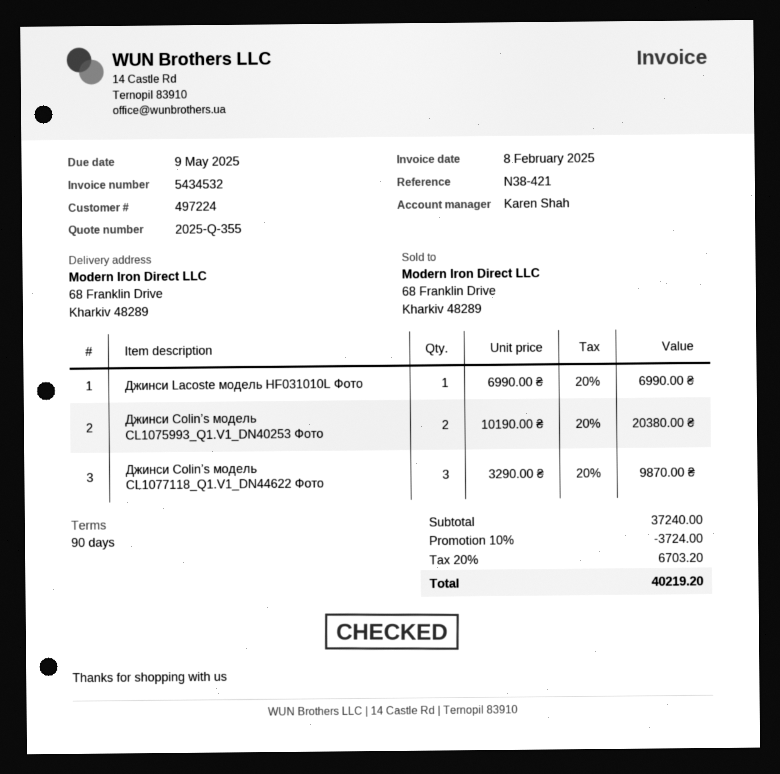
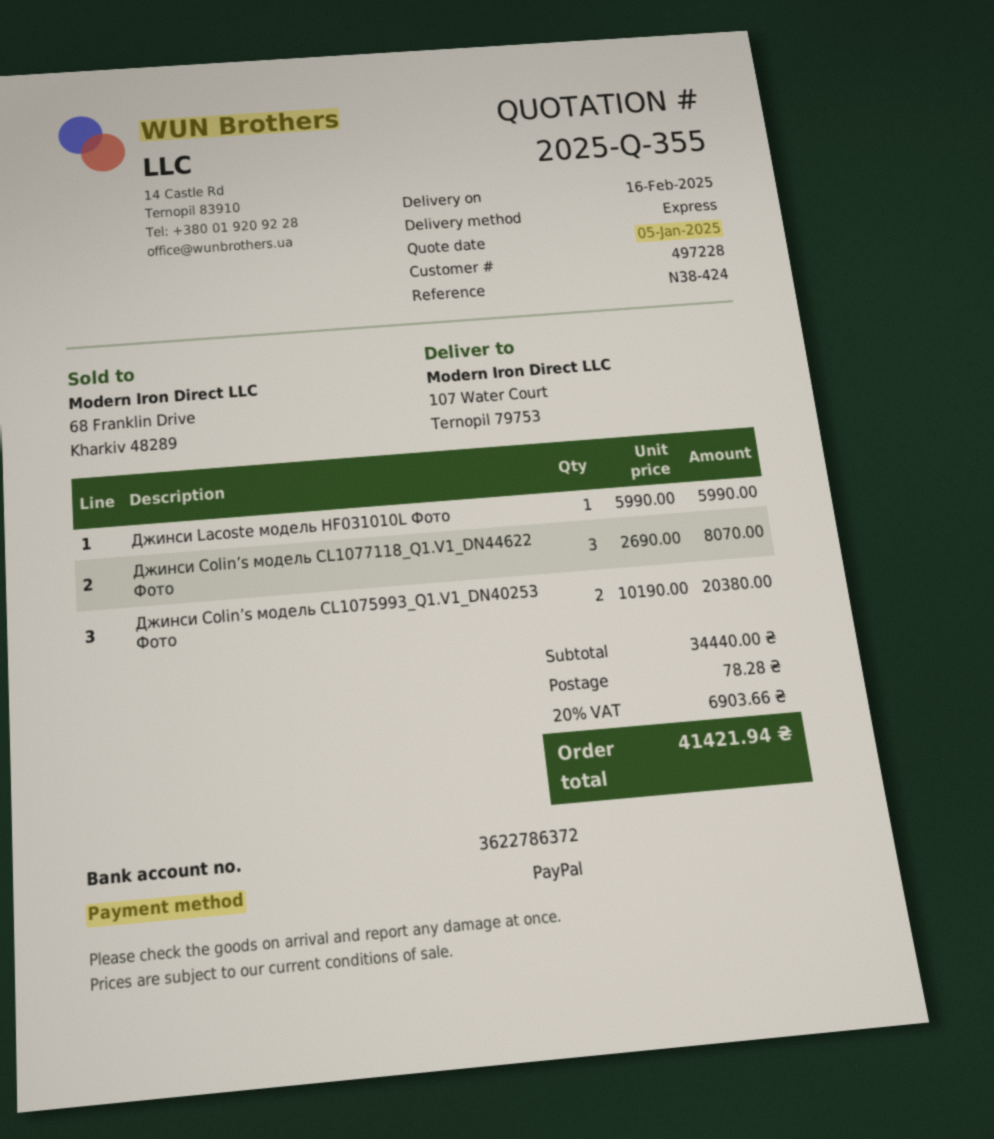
customer number: 497224 -> 497228
reference: N38-421 -> N38-424
ship to: 68 Franklin Drive, Kharkiv 48289 -> 107 Water Court, Ternopil 79753
Джинси Lacoste модель HF031010L Фото: 1 x 6990.00 = 6990.00 -> 1 x 5990.00 = 5990.00
Джинси Colin’s модель CL1077118_Q1.V1_DN44622 Фото: 3 x 3290.00 = 9870.00 -> 3 x 2690.00 = 8070.00
subtotal: 37240.00 -> 34440.00
discount: 10% = 3724.00 -> none
shipping: none -> 78.28
tax: 20% = 6703.20 -> 20% = 6903.66
total: 40219.20 -> 41421.94

